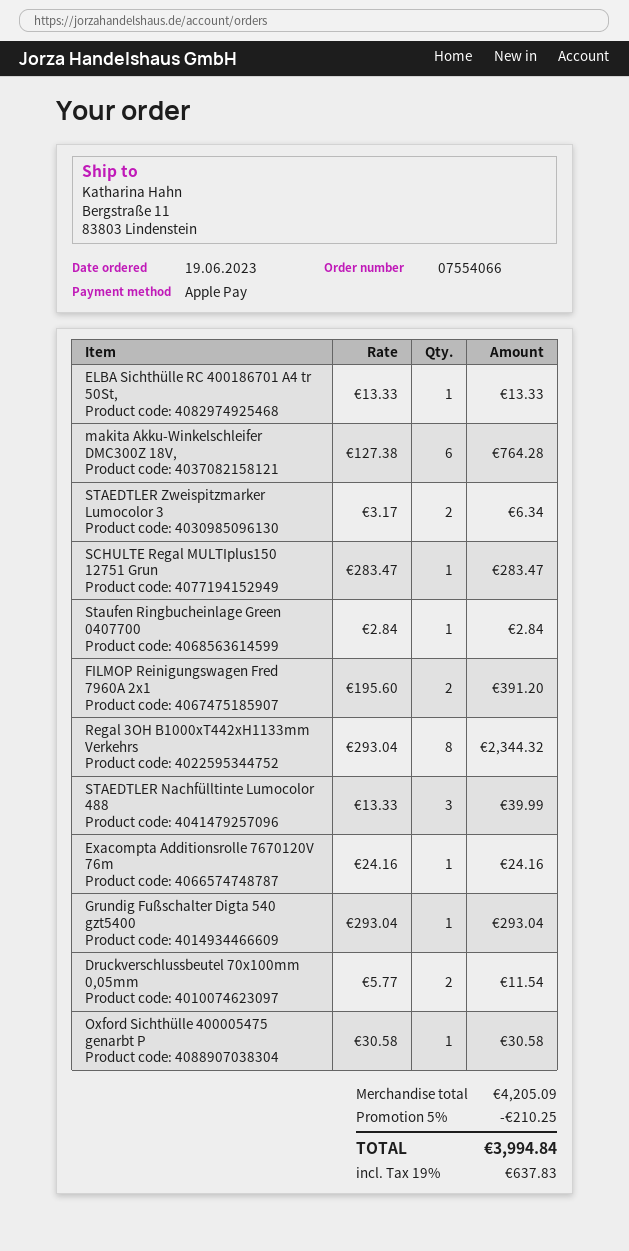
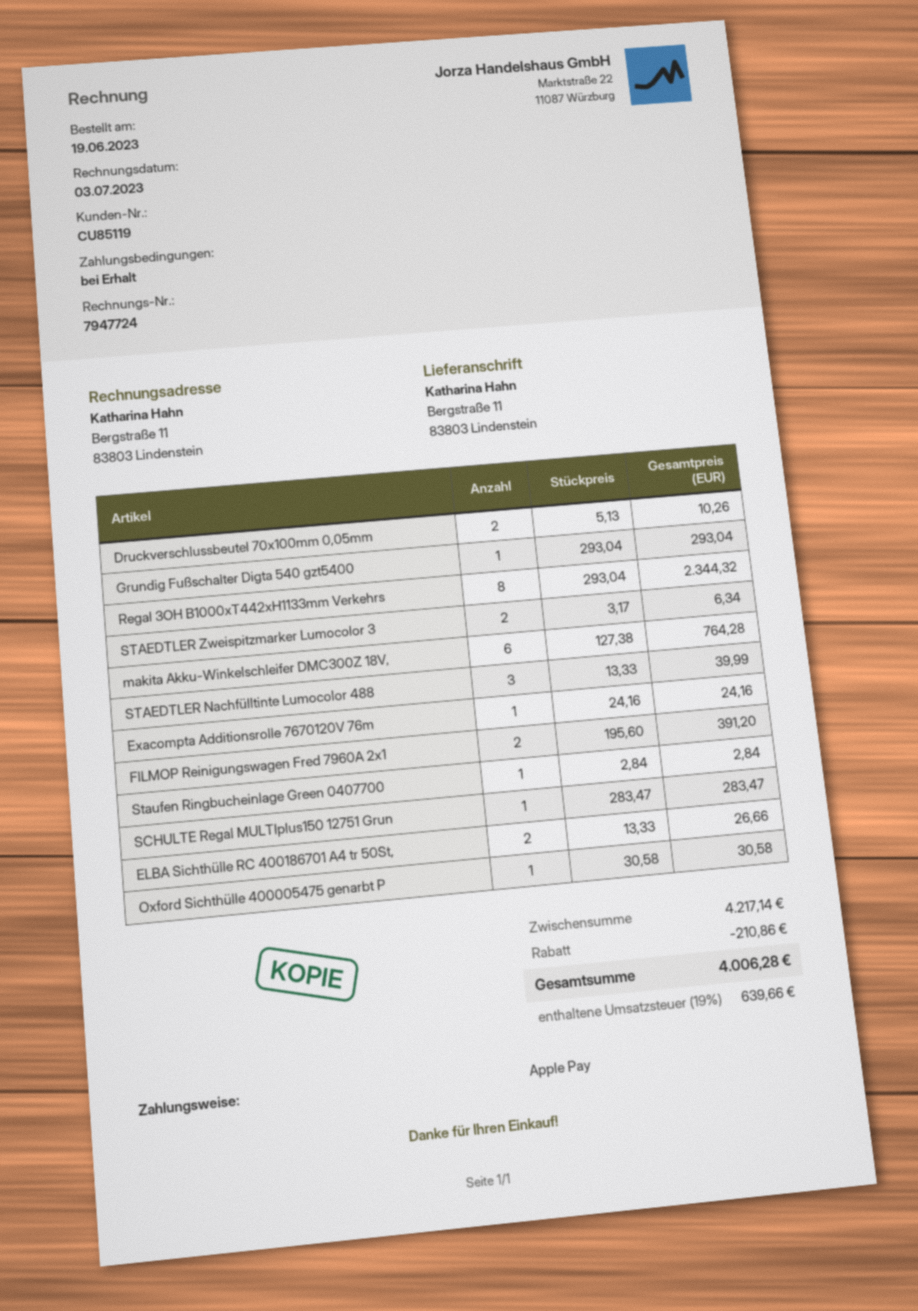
ELBA Sichthülle RC 400186701 A4 tr 50St,: 1 x 13.33 = 13.33 -> 2 x 13.33 = 26.66
Druckverschlussbeutel 70x100mm 0,05mm: 2 x 5.77 = 11.54 -> 2 x 5.13 = 10.26
subtotal: 4205.09 -> 4217.14
discount: 210.25 -> 210.86
tax: 19% = 637.83 -> 19% = 639.66
total: 3994.84 -> 4006.28

